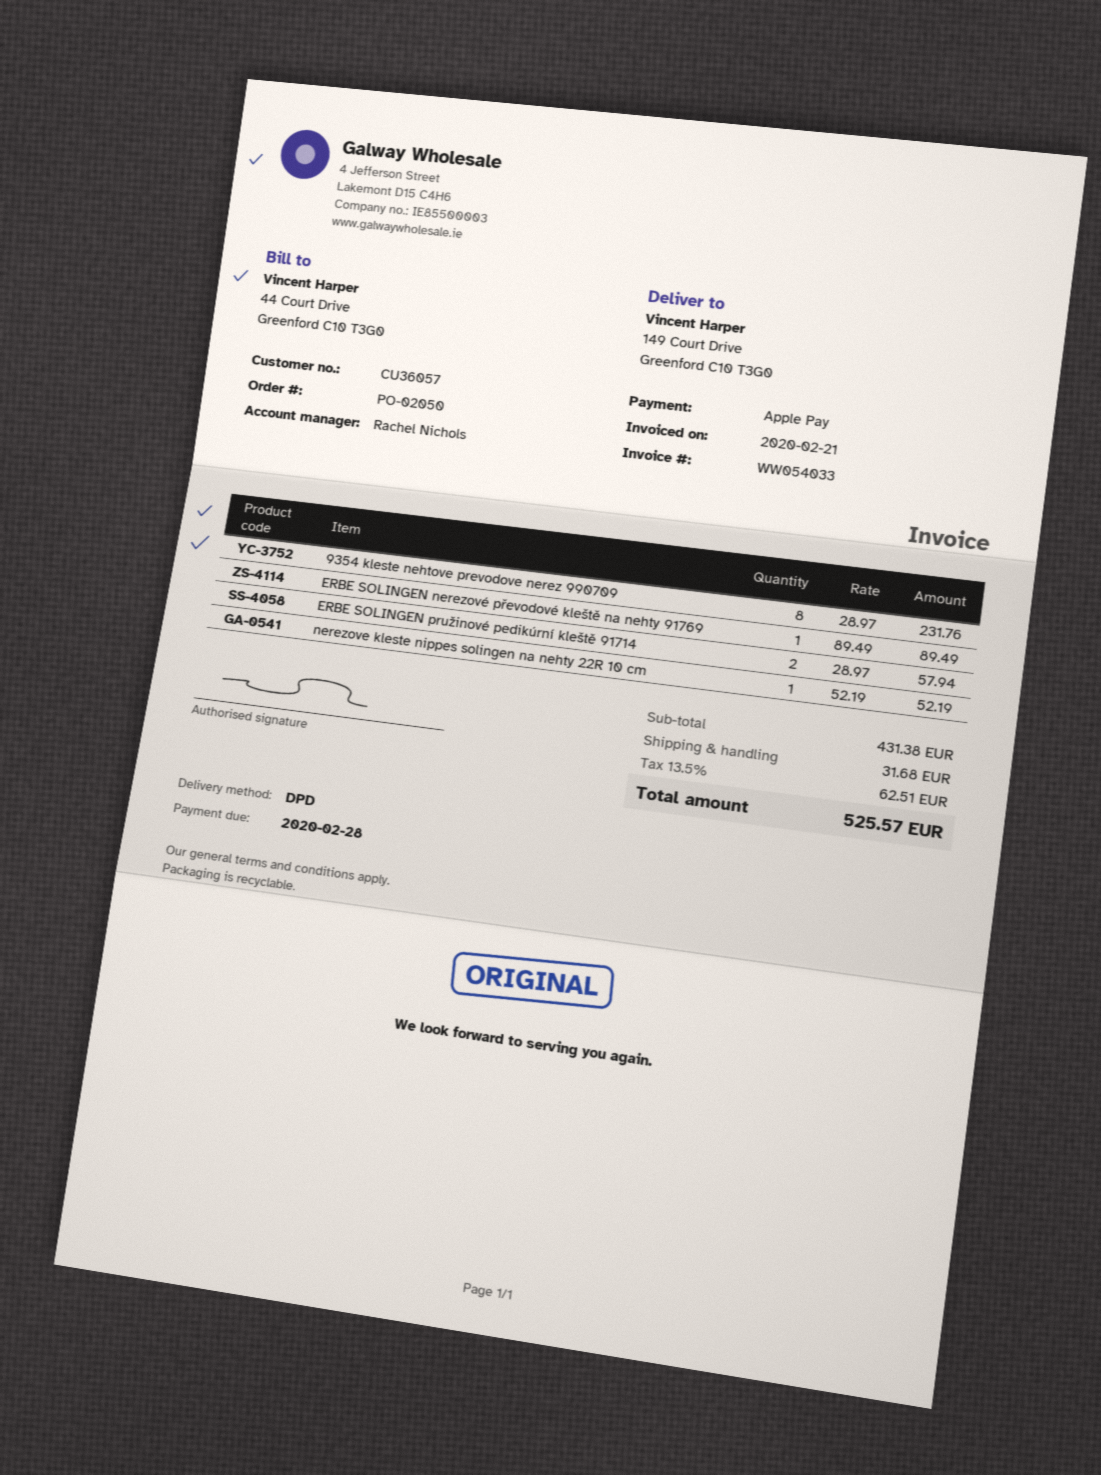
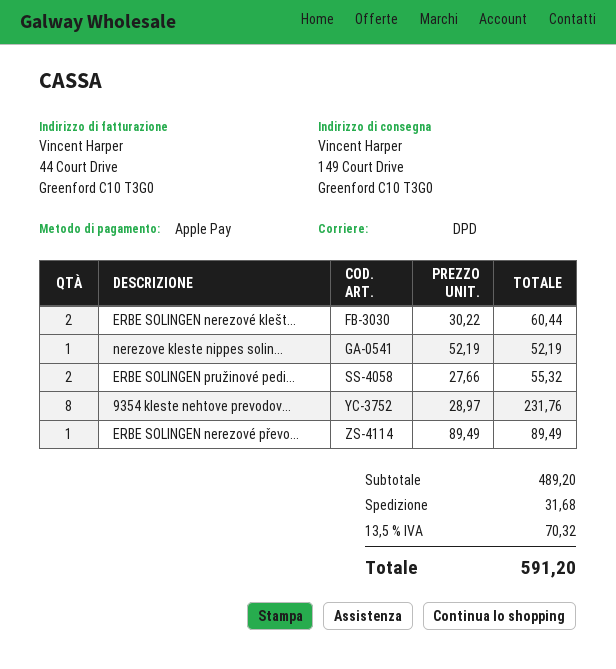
ERBE SOLINGEN pružinové pedikúrní kleště 91714: 2 x 28.97 = 57.94 -> 2 x 27.66 = 55.32
ERBE SOLINGEN nerezové klešt...: none -> 2 x 30.22 = 60.44
subtotal: 431.38 -> 489.20
tax: 13.5% = 62.51 -> 13.5% = 70.32
total: 525.57 -> 591.20

